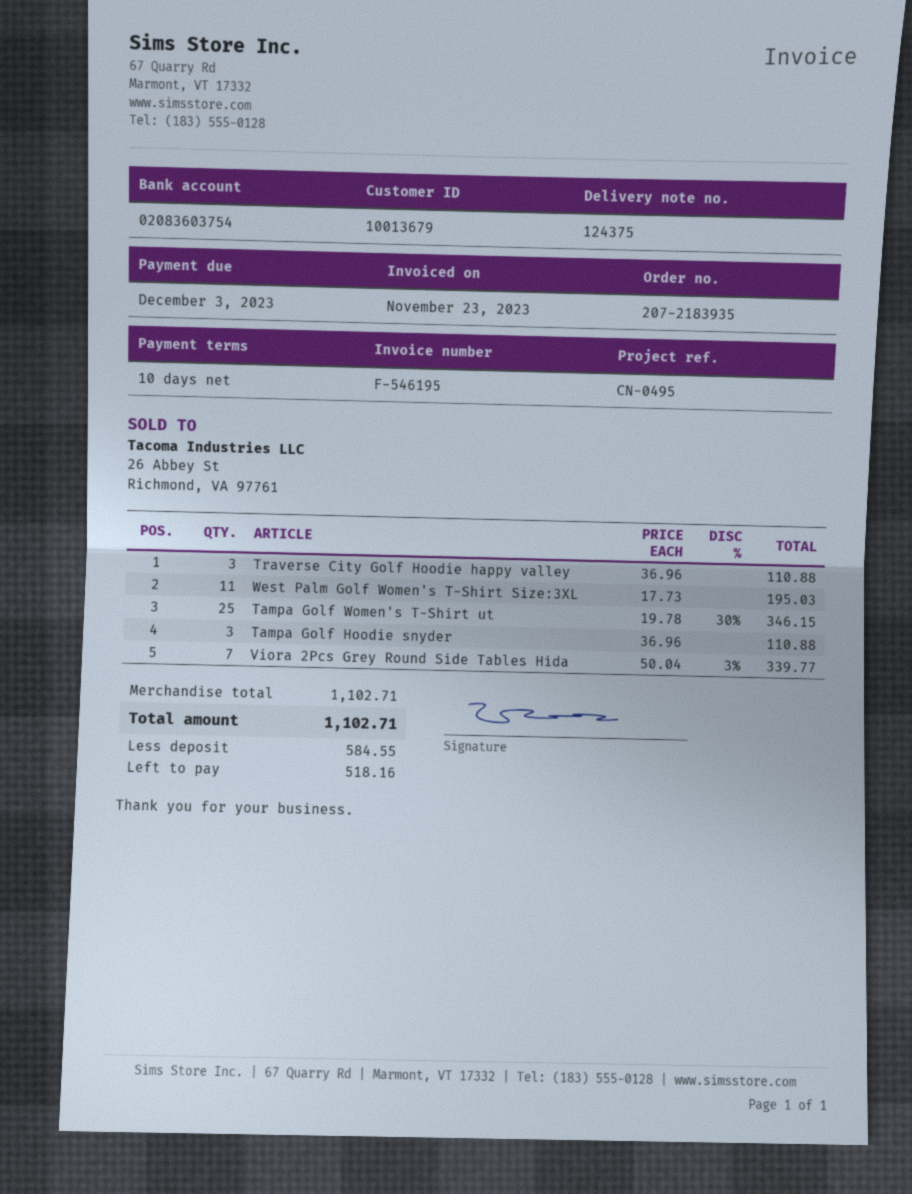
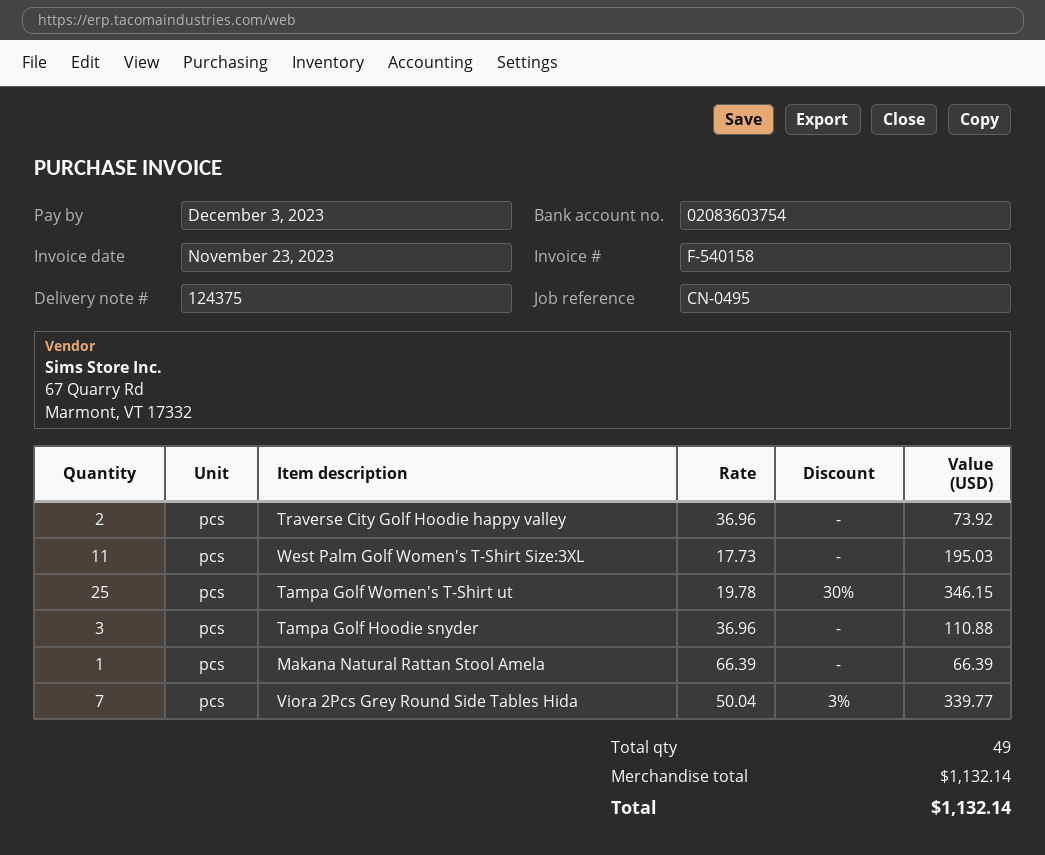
invoice number: F-546195 -> F-540158
Traverse City Golf Hoodie happy valley: 3 x 36.96 = 110.88 -> 2 x 36.96 = 73.92
Makana Natural Rattan Stool Amela: none -> 1 x 66.39 = 66.39
subtotal: 1102.71 -> 1132.14
total: 1102.71 -> 1132.14

